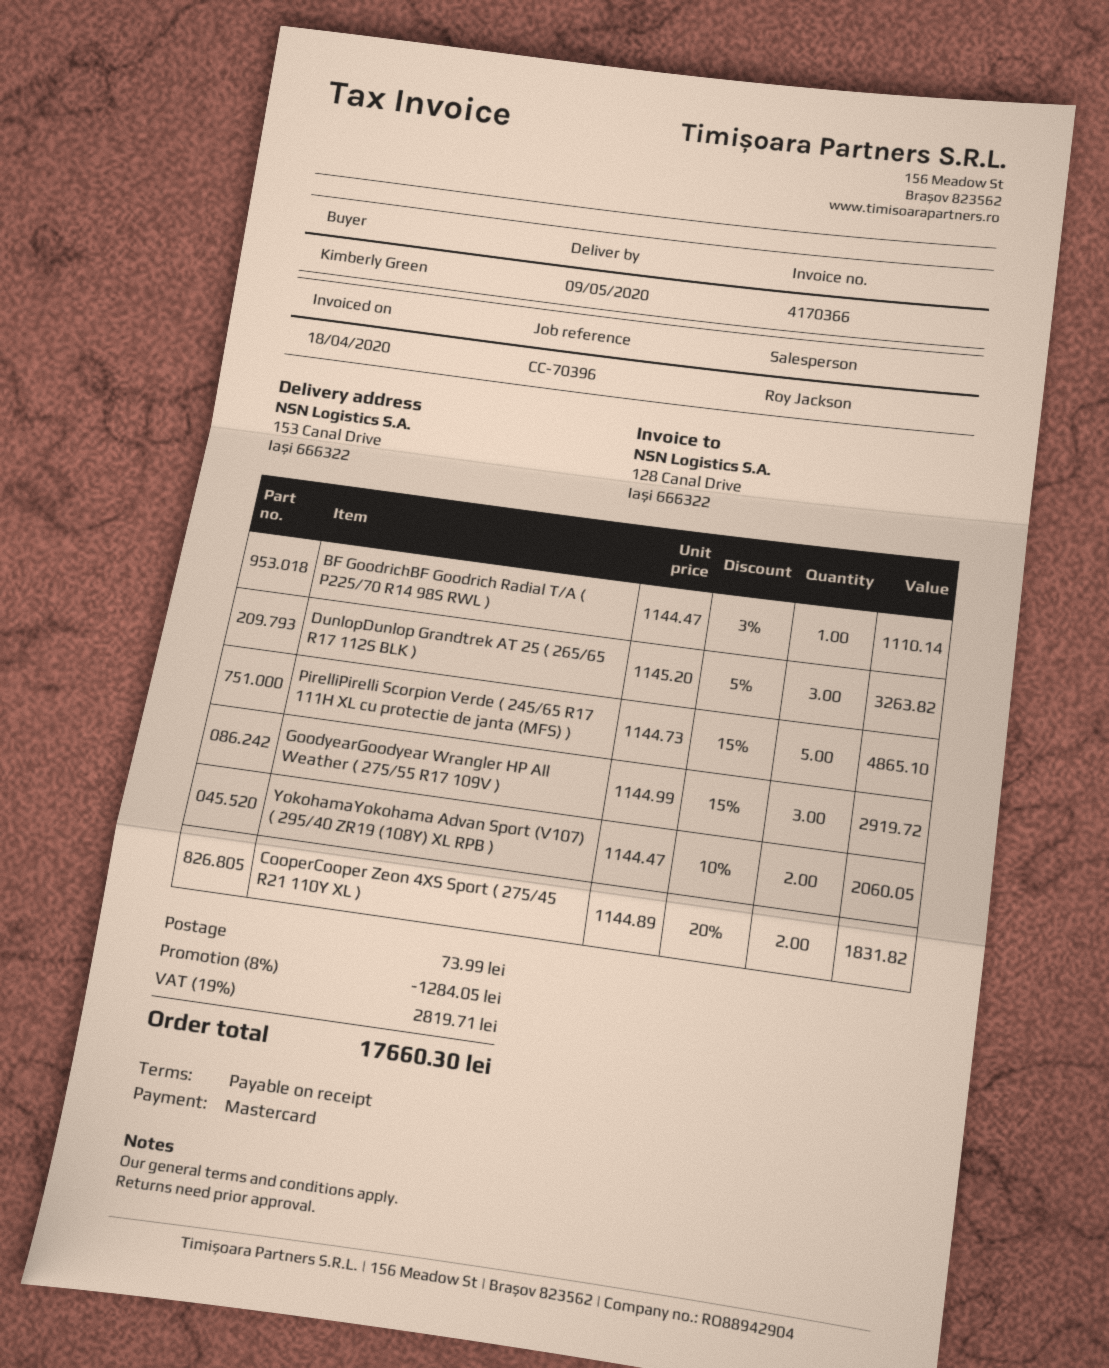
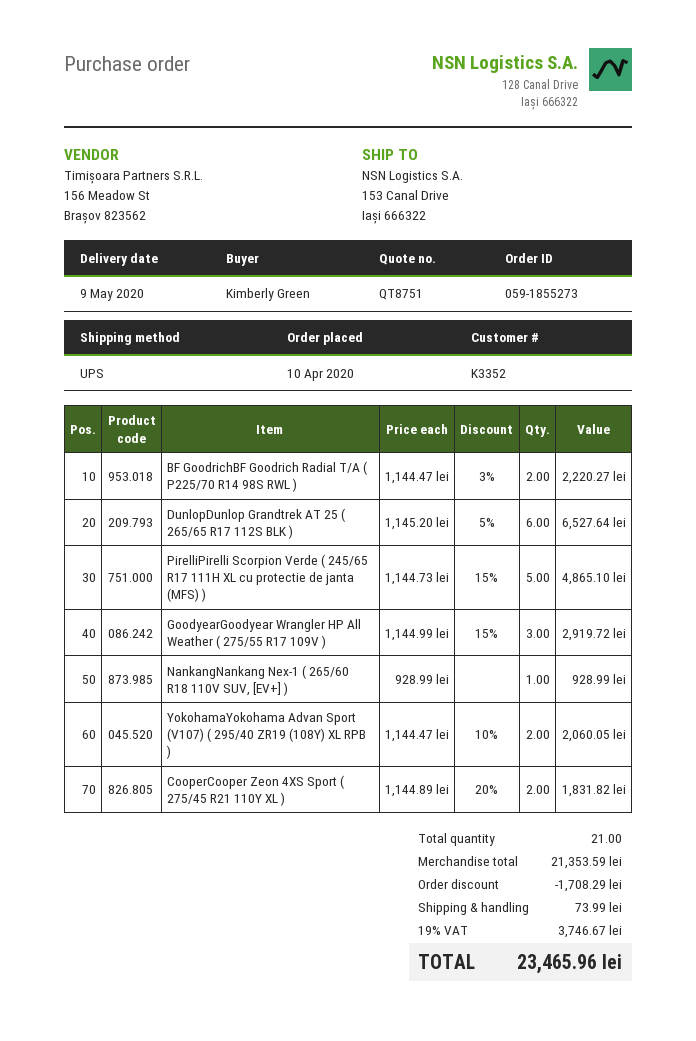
BF GoodrichBF Goodrich Radial T/A ( P225/70 R14 98S RWL ): 1 x 1144.47 - 3% = 1110.14 -> 2 x 1144.47 - 3% = 2220.27
DunlopDunlop Grandtrek AT 25 ( 265/65 R17 112S BLK ): 3 x 1145.20 - 5% = 3263.82 -> 6 x 1145.20 - 5% = 6527.64
NankangNankang Nex-1 ( 265/60 R18 110V SUV, [EV+] ): none -> 1 x 928.99 = 928.99
discount: 1284.05 -> 1708.29
tax: 19% = 2819.71 -> 19% = 3746.67
total: 17660.30 -> 23465.96

